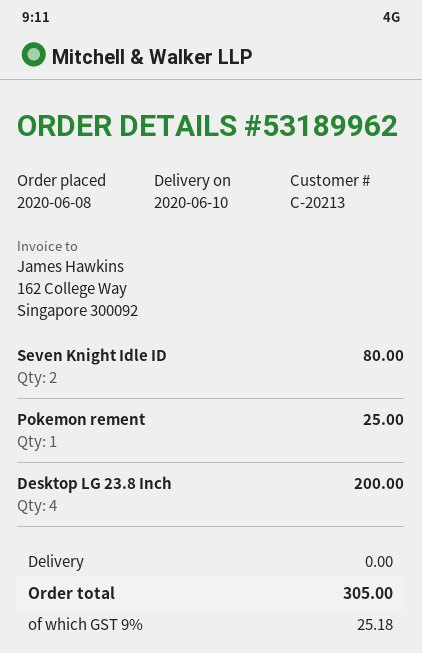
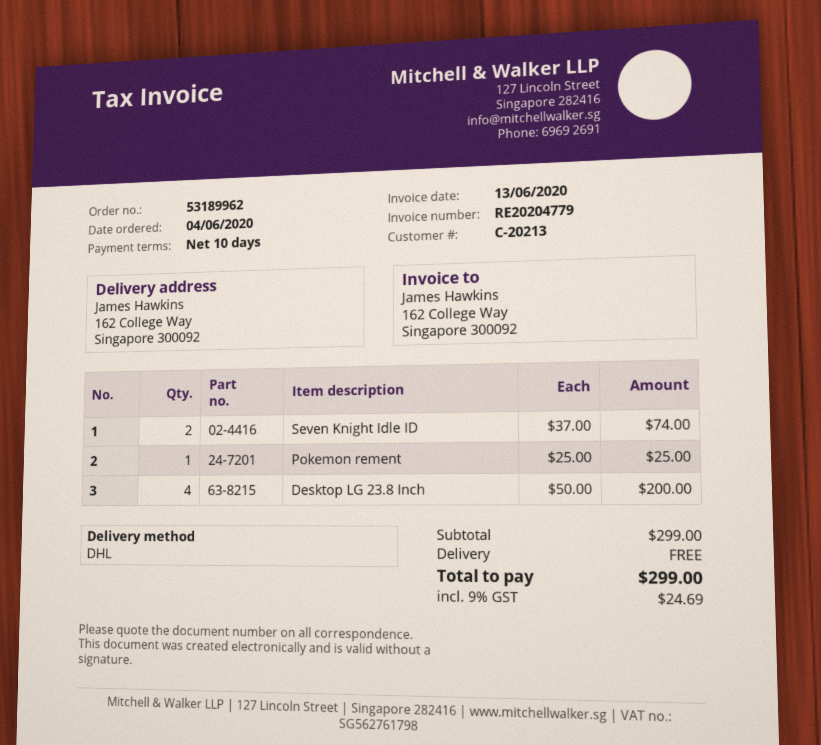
order date: 2020-06-08 -> 2020-06-04
Seven Knight Idle ID: 2 for 80.00 -> 2 for 74.00
tax: 9% = 25.18 -> 9% = 24.69
total: 305.00 -> 299.00

